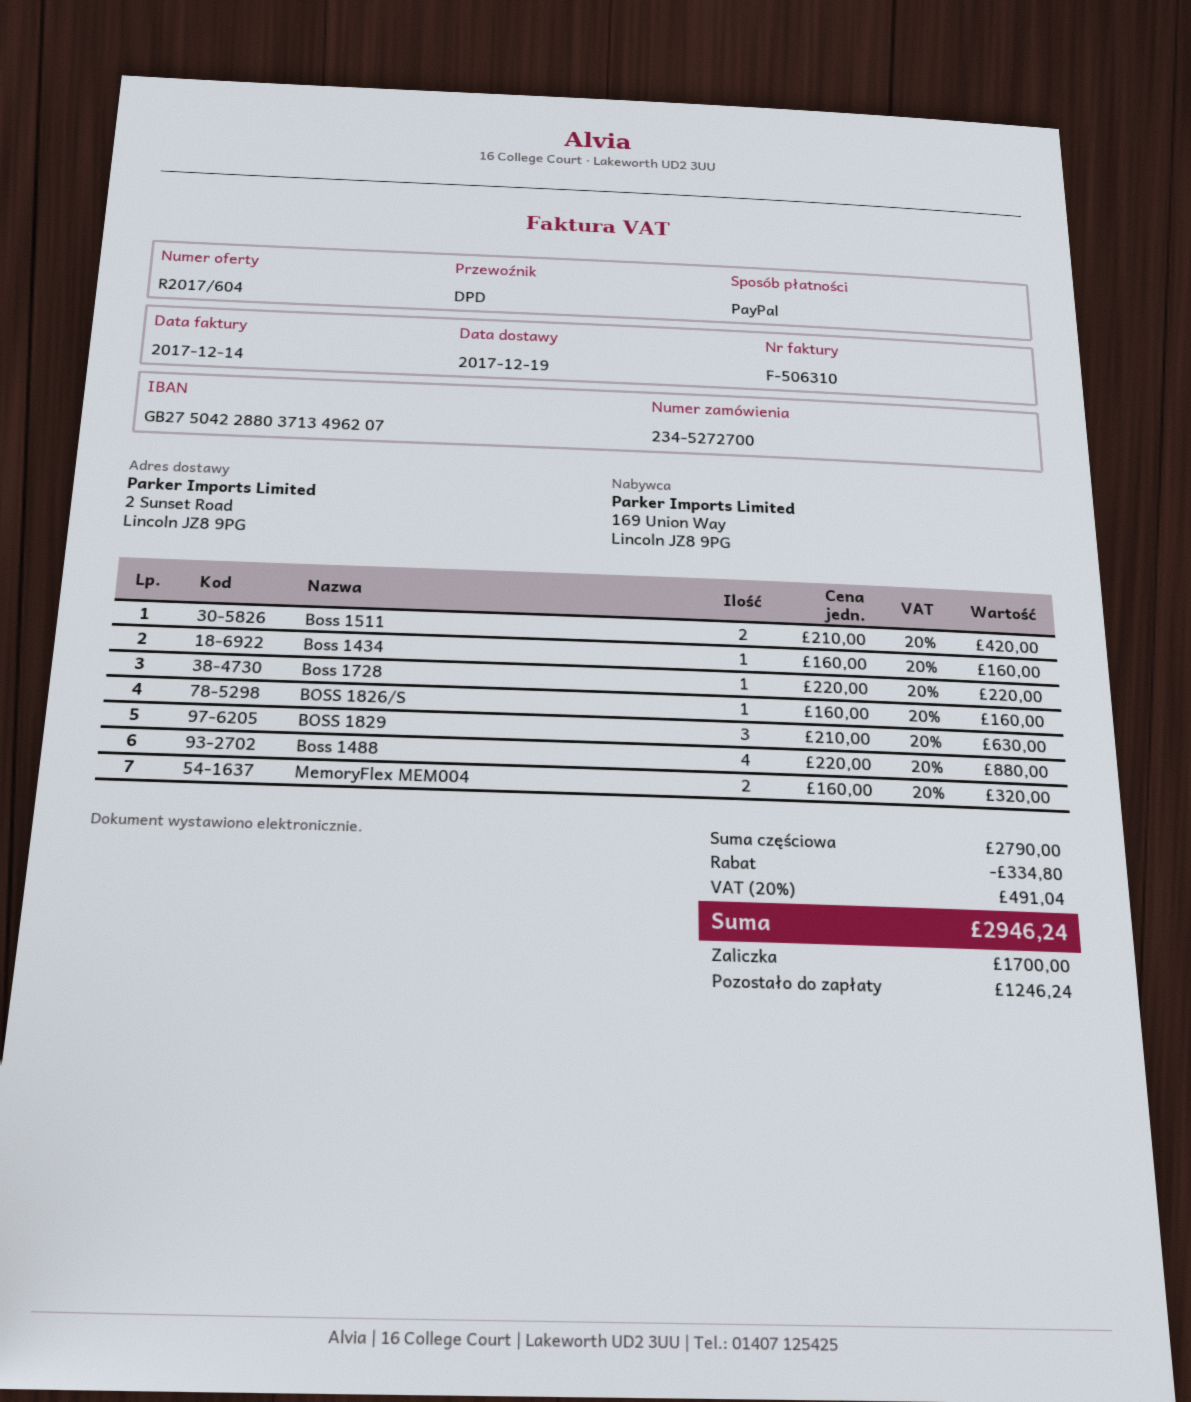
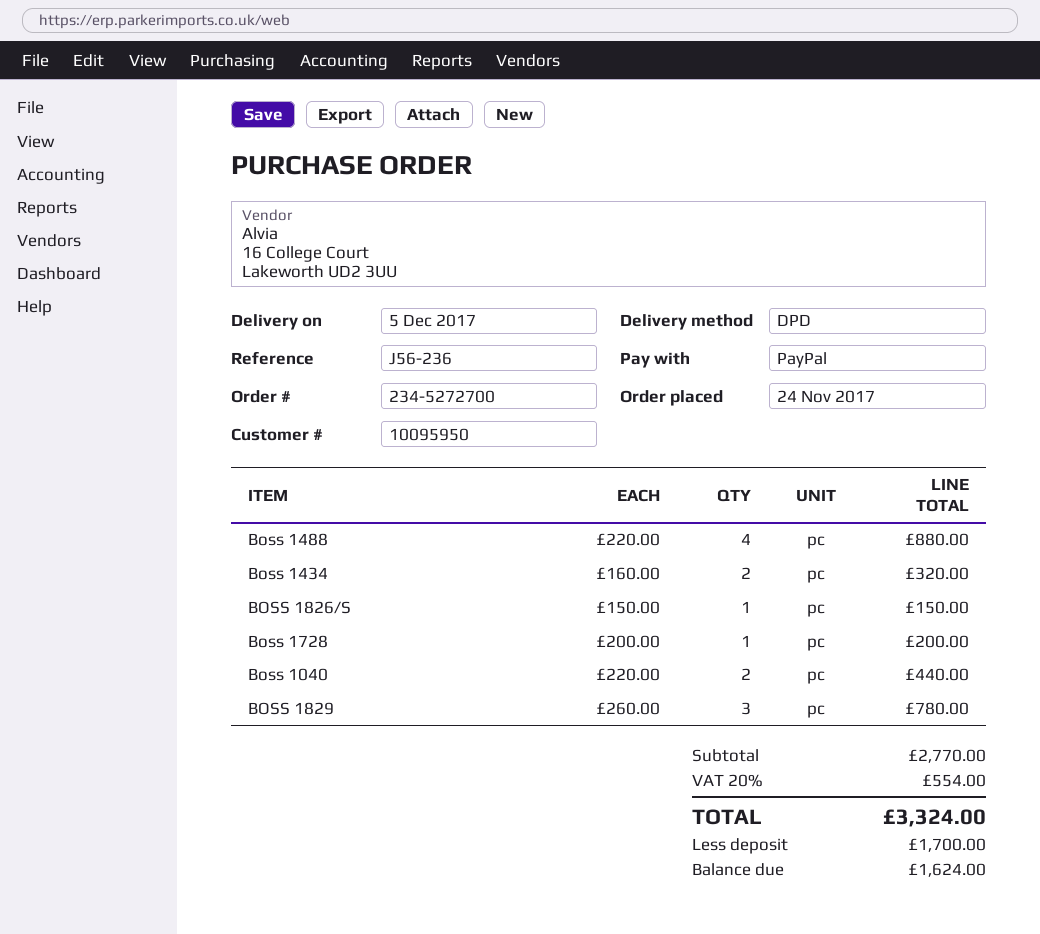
delivery date: 2017-12-19 -> 2017-12-05
Boss 1511: 2 x 210.00 = 420.00 -> none
Boss 1434: 1 x 160.00 = 160.00 -> 2 x 160.00 = 320.00
Boss 1728: 1 x 220.00 = 220.00 -> 1 x 200.00 = 200.00
BOSS 1826/S: 1 x 160.00 = 160.00 -> 1 x 150.00 = 150.00
BOSS 1829: 3 x 210.00 = 630.00 -> 3 x 260.00 = 780.00
MemoryFlex MEM004: 2 x 160.00 = 320.00 -> none
Boss 1040: none -> 2 x 220.00 = 440.00
subtotal: 2790.00 -> 2770.00
discount: 334.80 -> none
tax: 20% = 491.04 -> 20% = 554.00
total: 2946.24 -> 3324.00
balance: 1246.24 -> 1624.00

